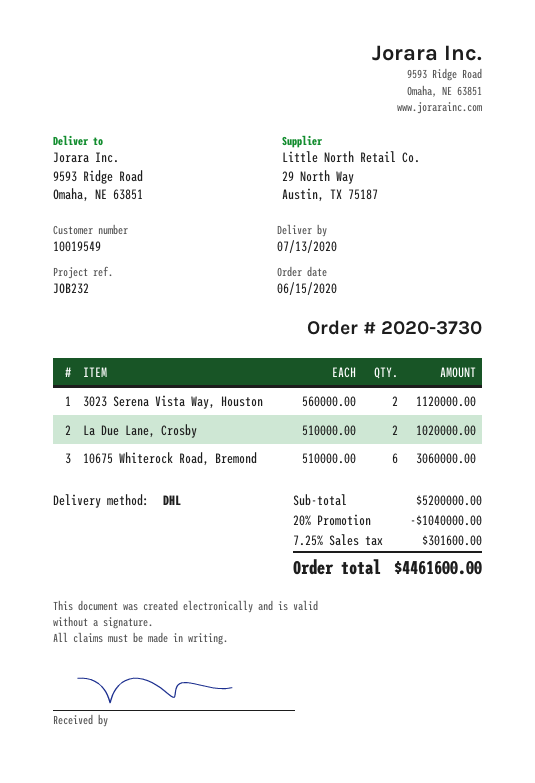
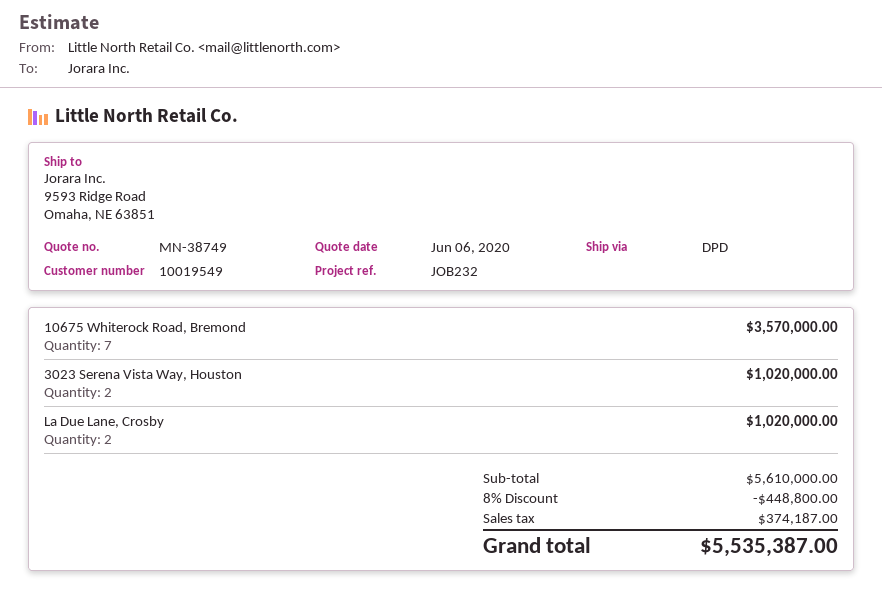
shipping method: DHL -> DPD
3023 Serena Vista Way, Houston: 2 for 1120000.00 -> 2 for 1020000.00
10675 Whiterock Road, Bremond: 6 for 3060000.00 -> 7 for 3570000.00
subtotal: 5200000.00 -> 5610000.00
discount: 20% = 1040000.00 -> 8% = 448800.00
tax: 301600.00 -> 374187.00
total: 4461600.00 -> 5535387.00

